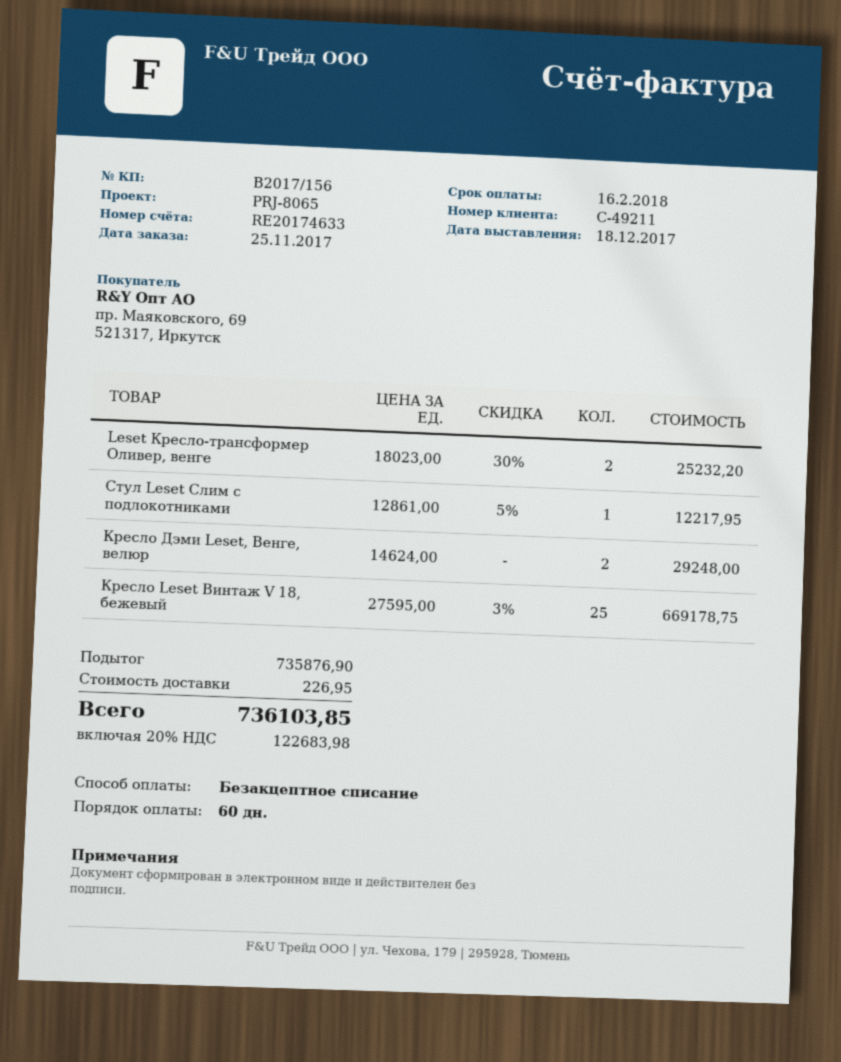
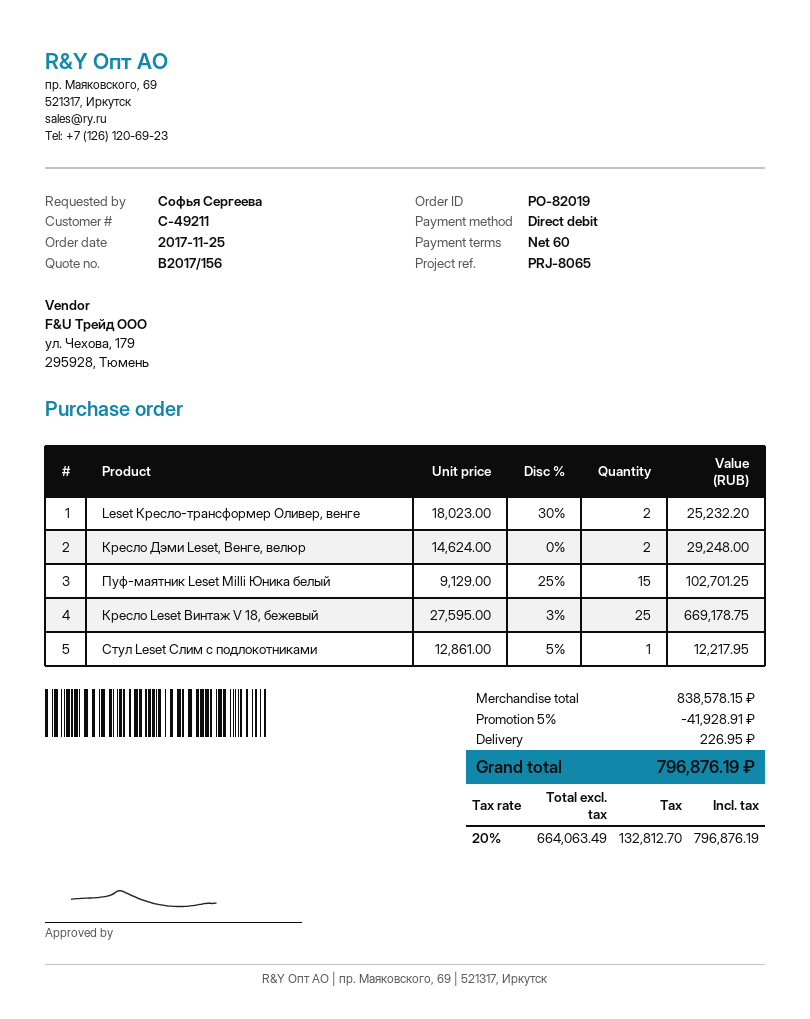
Пуф-маятник Leset Milli Юника белый: none -> 15 x 9129.00 - 25% = 102701.25
subtotal: 735876.90 -> 838578.15
discount: none -> 5% = 41928.91
tax: 20% = 122683.98 -> 20% = 132812.70
total: 736103.85 -> 796876.19

